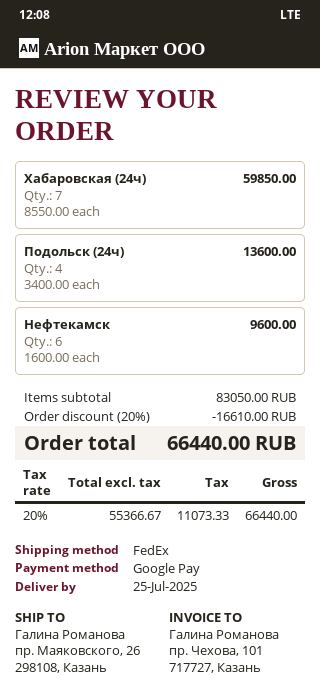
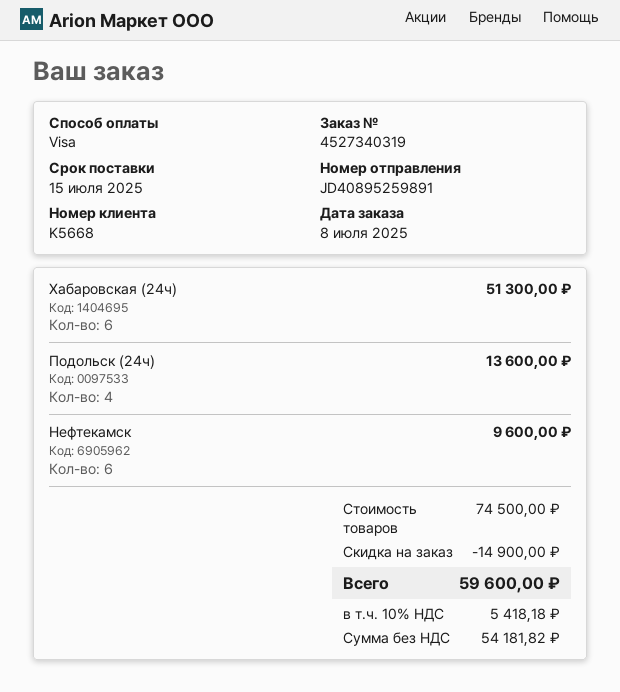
delivery date: 2025-07-25 -> 2025-07-15
payment method: Google Pay -> Visa
Хабаровская (24ч): 7 for 59850.00 -> 6 for 51300.00
subtotal: 83050.00 -> 74500.00
discount: 16610.00 -> 14900.00
net: 55366.67 -> 54181.82
tax: 20% = 11073.33 -> 10% = 5418.18
total: 66440.00 -> 59600.00

